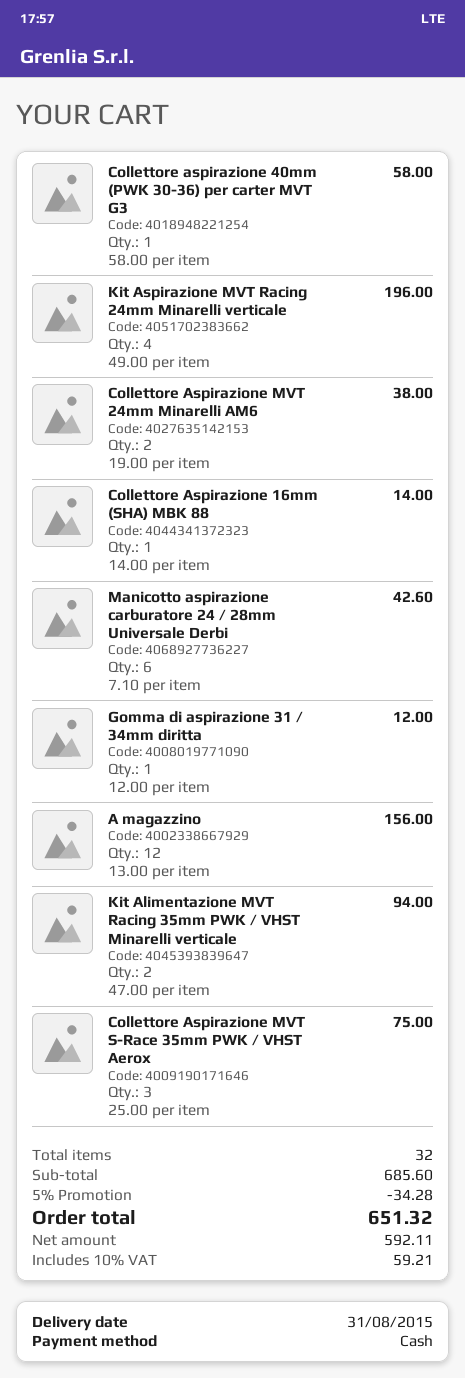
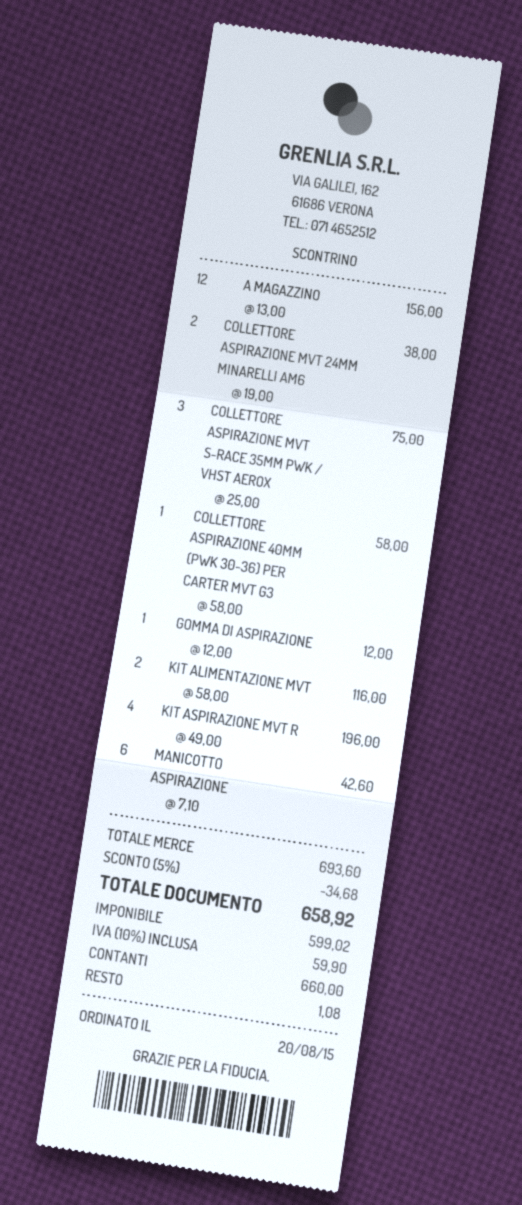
Collettore Aspirazione 16mm (SHA) MBK 88: 1 x 14.00 = 14.00 -> none
Kit Alimentazione MVT Racing 35mm PWK / VHST Minarelli verticale: 2 x 47.00 = 94.00 -> 2 x 58.00 = 116.00
subtotal: 685.60 -> 693.60
discount: 5% = 34.28 -> 5% = 34.68
net: 592.11 -> 599.02
tax: 10% = 59.21 -> 10% = 59.90
total: 651.32 -> 658.92

